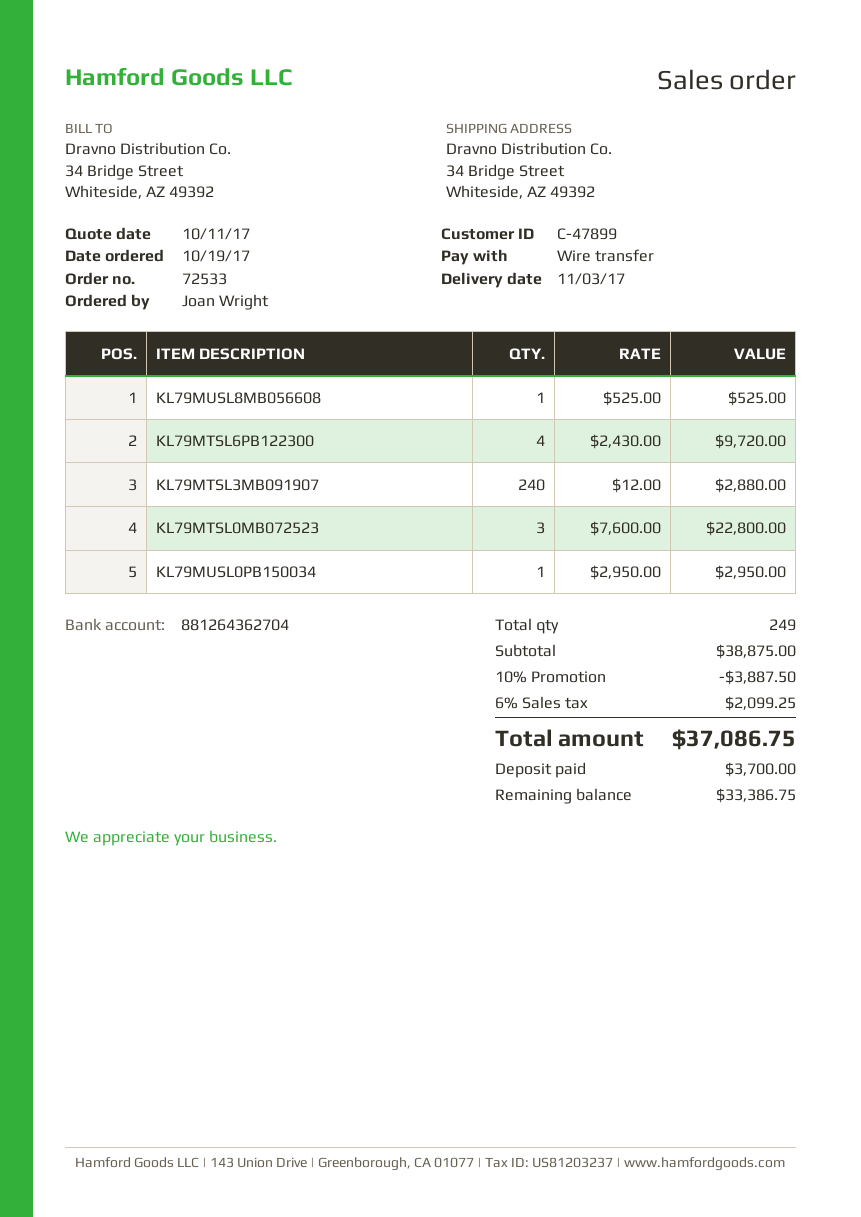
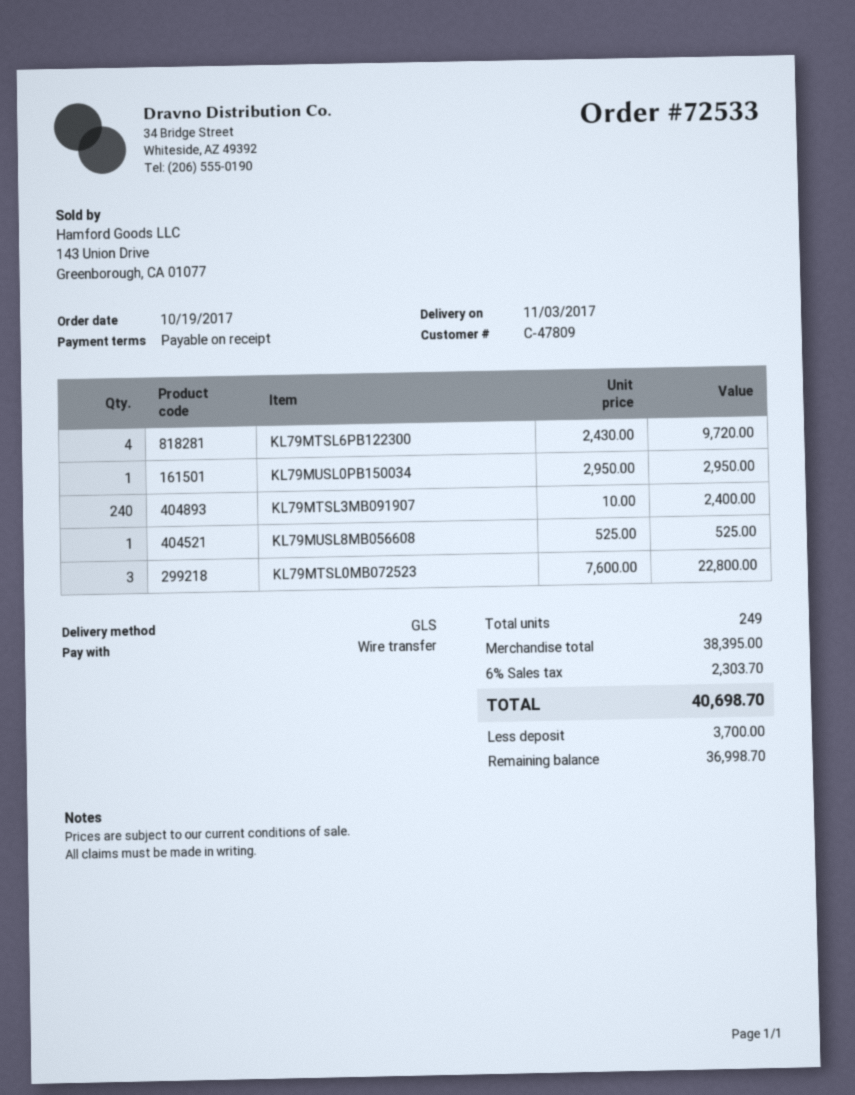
customer number: C-47899 -> C-47809
KL79MTSL3MB091907: 240 x 12.00 = 2880.00 -> 240 x 10.00 = 2400.00
subtotal: 38875.00 -> 38395.00
discount: 10% = 3887.50 -> none
tax: 6% = 2099.25 -> 6% = 2303.70
total: 37086.75 -> 40698.70
balance: 33386.75 -> 36998.70

